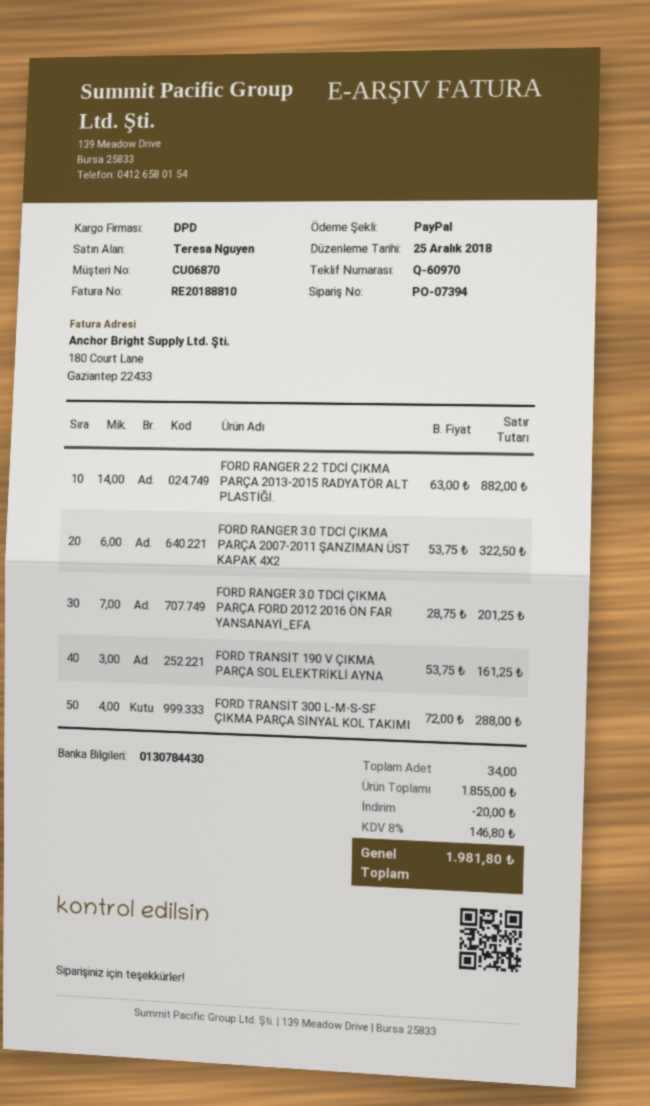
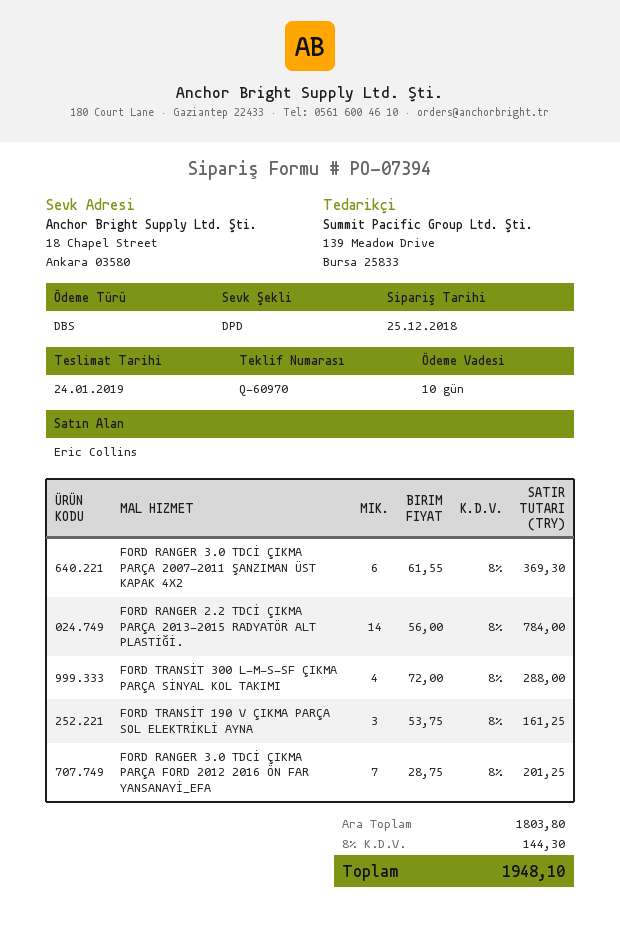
ordered by: Teresa Nguyen -> Eric Collins
payment method: PayPal -> direct debit
FORD RANGER 2.2 TDCİ ÇIKMA PARÇA 2013-2015 RADYATÖR ALT PLASTİĞİ.: 14 x 63.00 = 882.00 -> 14 x 56.00 = 784.00
FORD RANGER 3.0 TDCİ ÇIKMA PARÇA 2007-2011 ŞANZIMAN ÜST KAPAK 4X2: 6 x 53.75 = 322.50 -> 6 x 61.55 = 369.30
subtotal: 1855.00 -> 1803.80
discount: 20.00 -> none
tax: 8% = 146.80 -> 8% = 144.30
total: 1981.80 -> 1948.10

